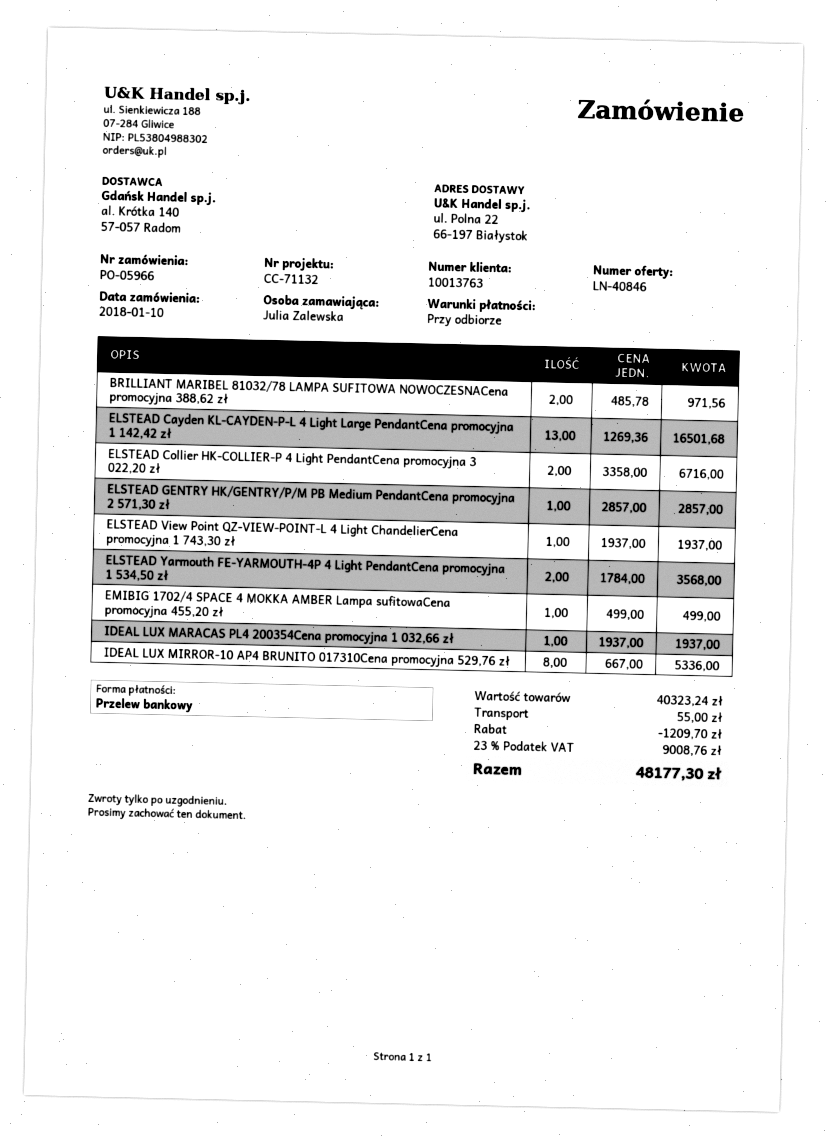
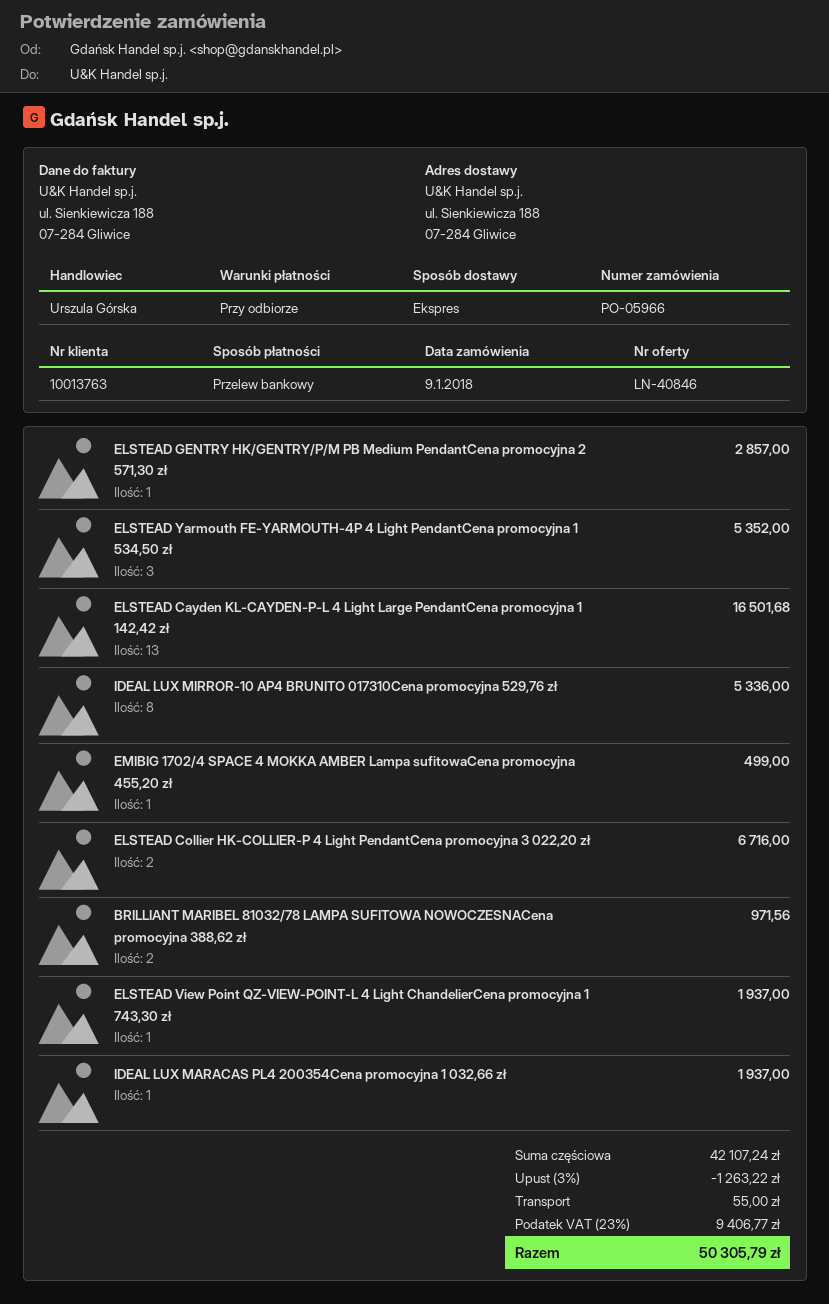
order date: 2018-01-10 -> 2018-01-09
ship to: ul. Polna 22, 66-197 Białystok -> ul. Sienkiewicza 188, 07-284 Gliwice
ELSTEAD Yarmouth FE-YARMOUTH-4P 4 Light PendantCena promocyjna 1 534,50 zł: 2 for 3568.00 -> 3 for 5352.00
subtotal: 40323.24 -> 42107.24
discount: 1209.70 -> 1263.22
tax: 23% = 9008.76 -> 23% = 9406.77
total: 48177.30 -> 50305.79

